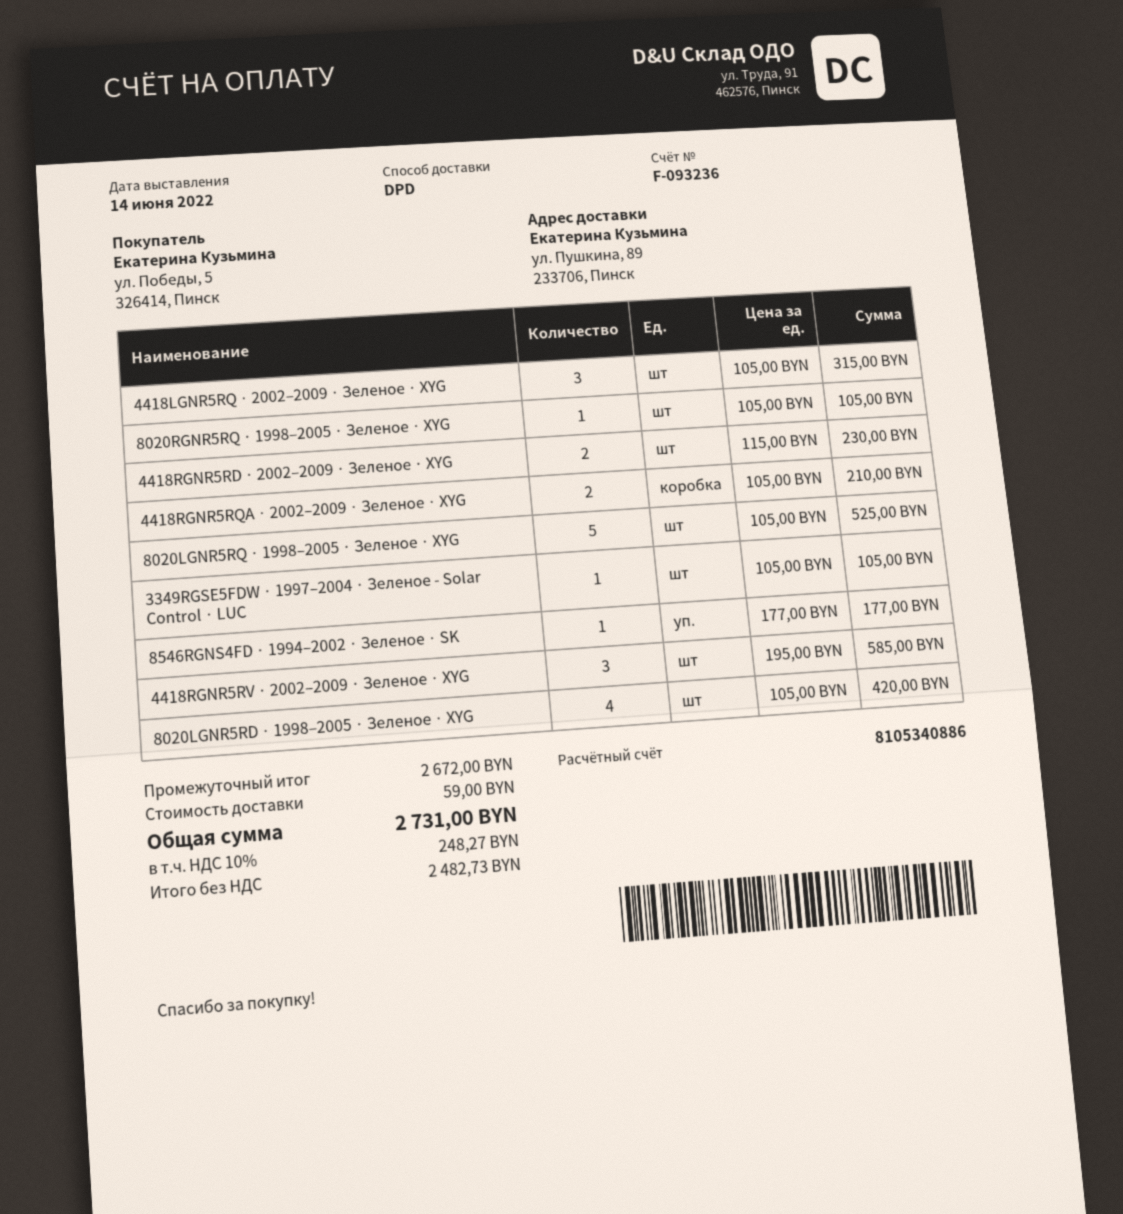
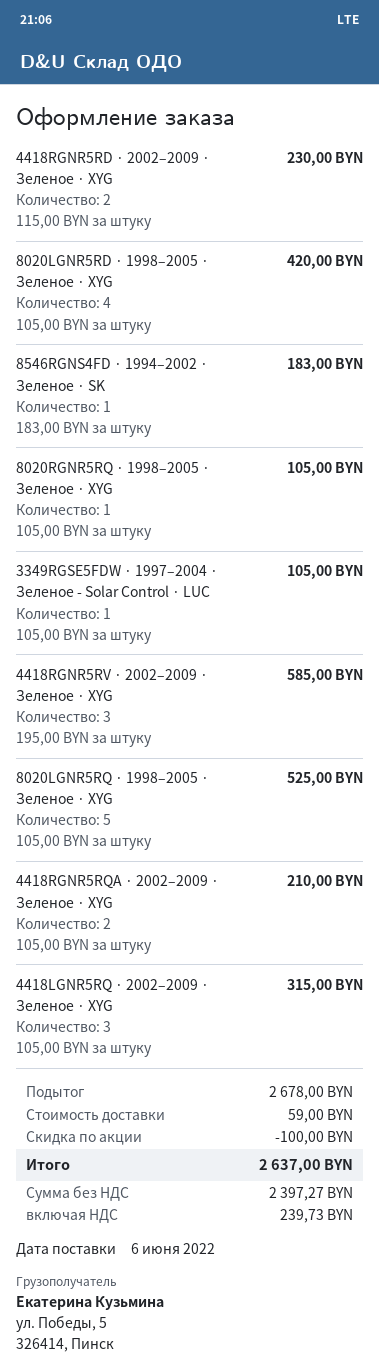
ship to: ул. Пушкина, 89, 233706, Пинск -> ул. Победы, 5, 326414, Пинск
8546RGNS4FD · 1994–2002 · Зеленое · SK: 1 x 177.00 = 177.00 -> 1 x 183.00 = 183.00
subtotal: 2672.00 -> 2678.00
discount: none -> 100.00
net: 2482.73 -> 2397.27
tax: 248.27 -> 239.73
total: 2731.00 -> 2637.00

